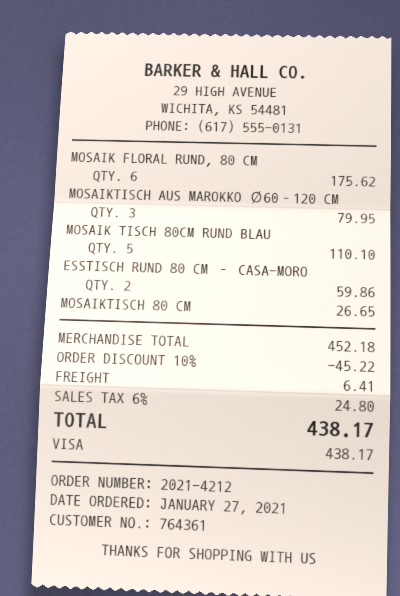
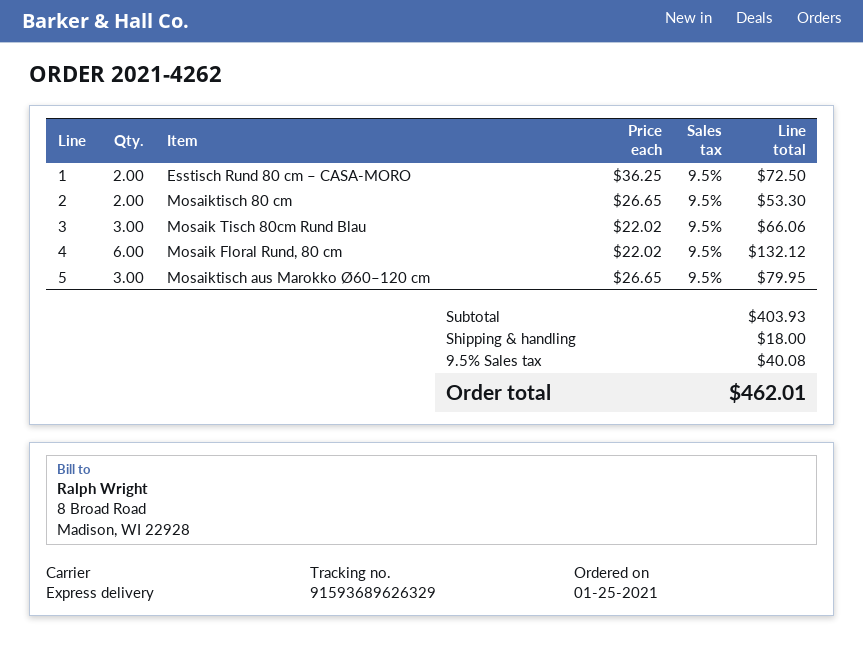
order number: 2021-4212 -> 2021-4262
order date: 2021-01-27 -> 2021-01-25
MOSAIK FLORAL RUND, 80 CM: 6 for 175.62 -> 6 for 132.12
MOSAIK TISCH 80CM RUND BLAU: 5 for 110.10 -> 3 for 66.06
ESSTISCH RUND 80 CM – CASA-MORO: 2 for 59.86 -> 2 for 72.50
MOSAIKTISCH 80 CM: 1 for 26.65 -> 2 for 53.30
subtotal: 452.18 -> 403.93
discount: 10% = 45.22 -> none
shipping: 6.41 -> 18.00
tax: 6% = 24.80 -> 9.5% = 40.08
total: 438.17 -> 462.01

